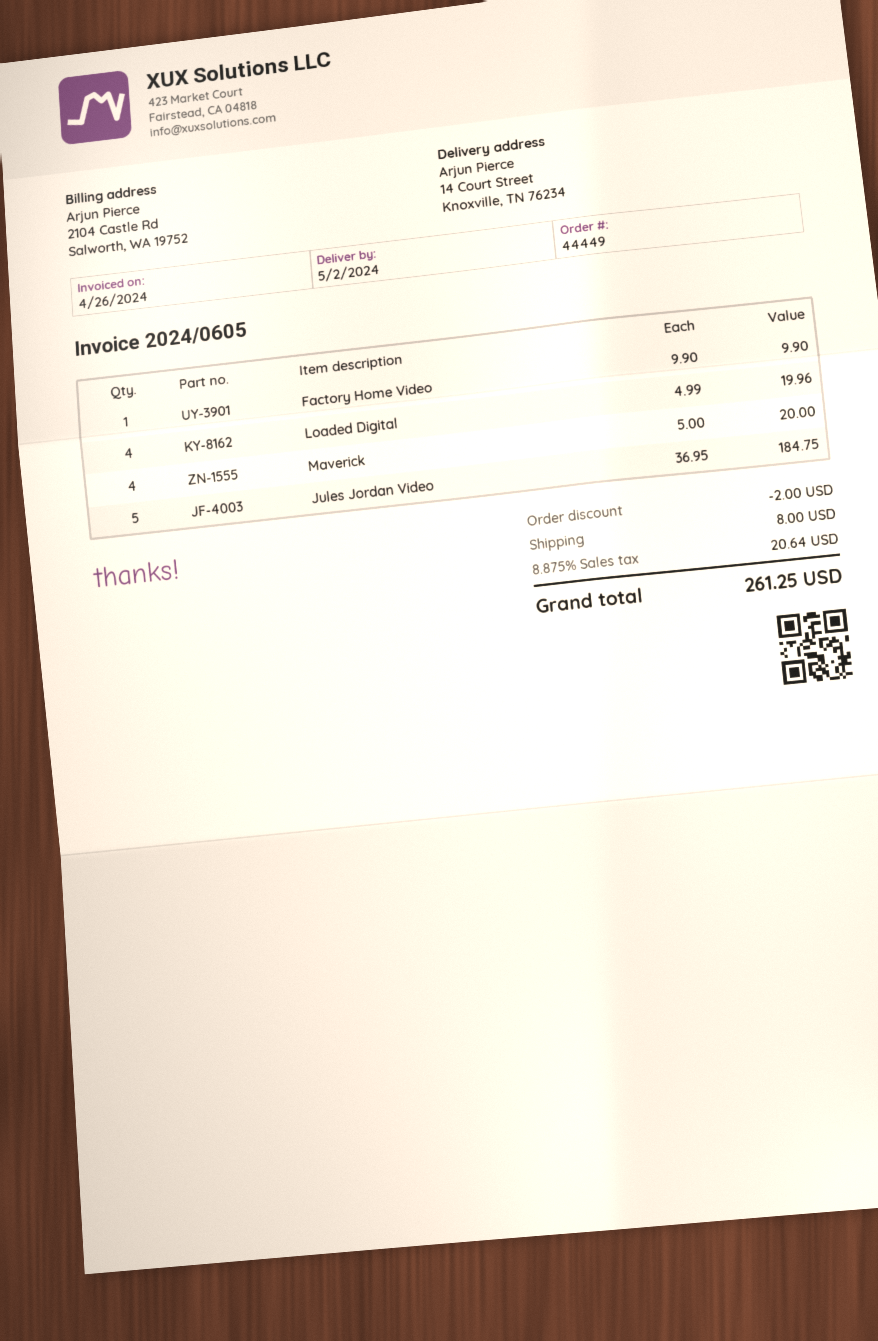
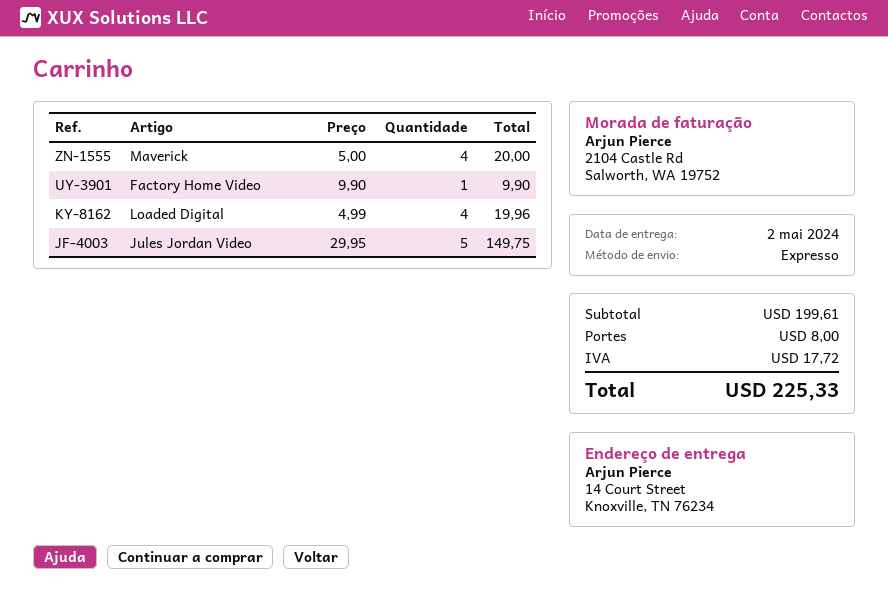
Jules Jordan Video: 5 x 36.95 = 184.75 -> 5 x 29.95 = 149.75
discount: 2.00 -> none
tax: 20.64 -> 17.72
total: 261.25 -> 225.33

